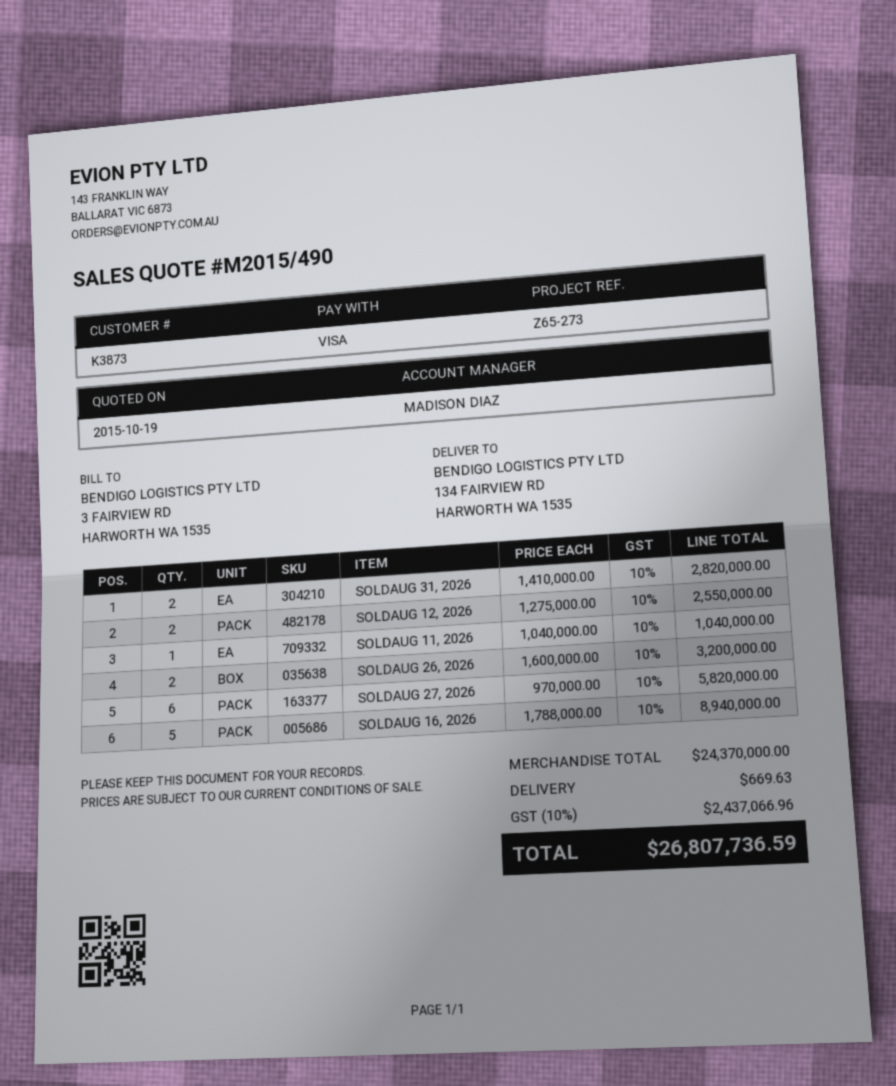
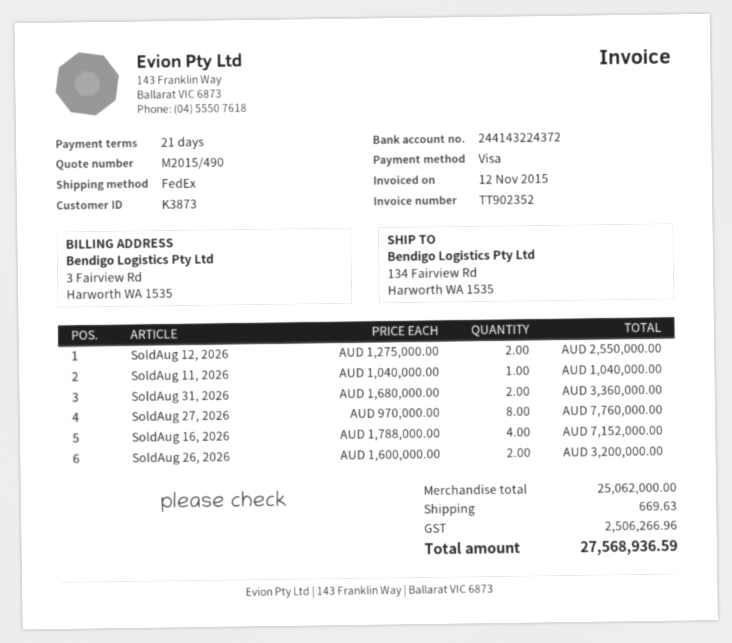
SOLDAUG 31, 2026: 2 x 1410000.00 = 2820000.00 -> 2 x 1680000.00 = 3360000.00
SOLDAUG 27, 2026: 6 x 970000.00 = 5820000.00 -> 8 x 970000.00 = 7760000.00
SOLDAUG 16, 2026: 5 x 1788000.00 = 8940000.00 -> 4 x 1788000.00 = 7152000.00
subtotal: 24370000.00 -> 25062000.00
tax: 2437066.96 -> 2506266.96
total: 26807736.59 -> 27568936.59

